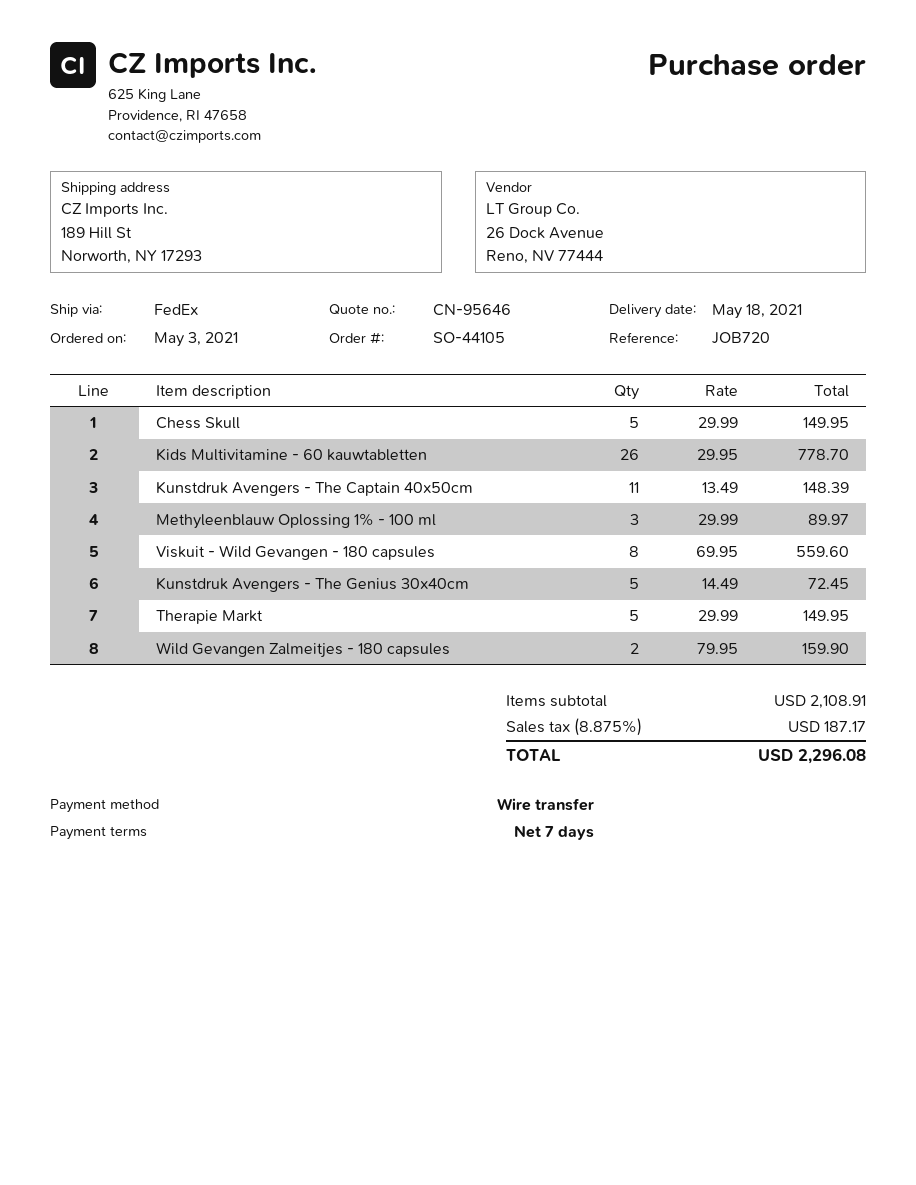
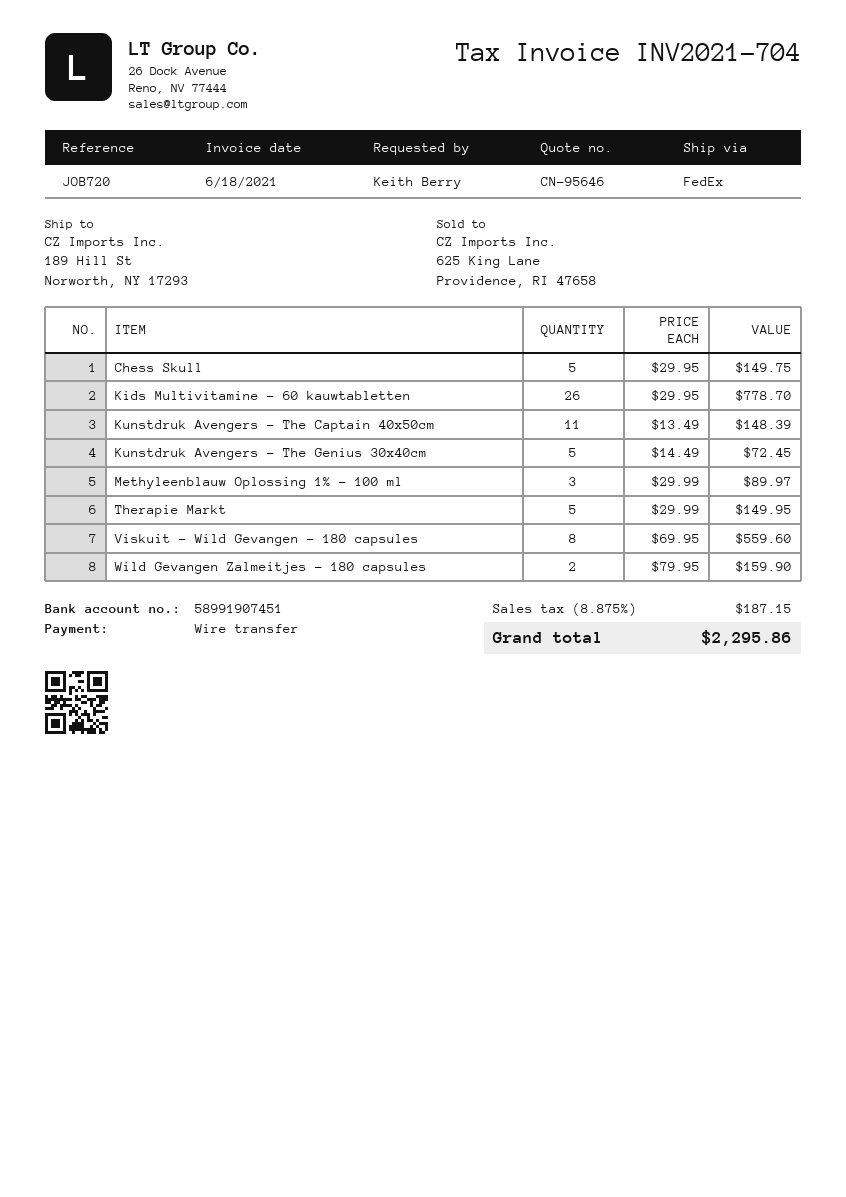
Chess Skull: 5 x 29.99 = 149.95 -> 5 x 29.95 = 149.75
tax: 8.875% = 187.17 -> 8.875% = 187.15
total: 2296.08 -> 2295.86

